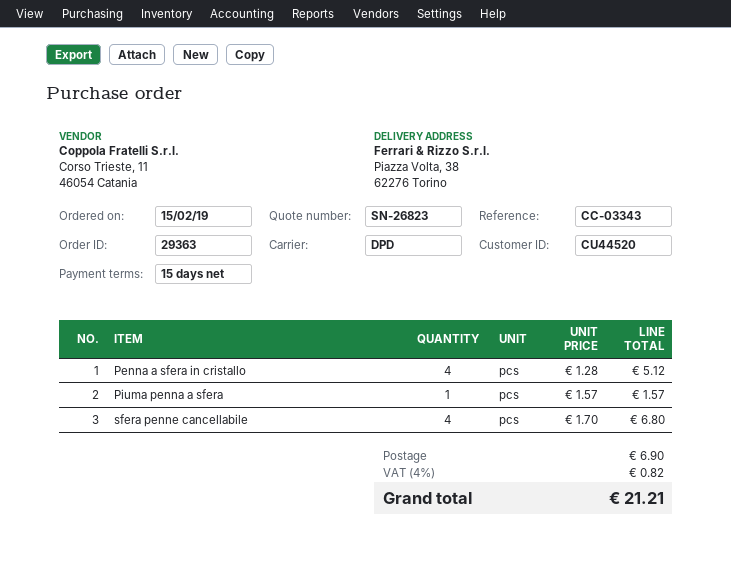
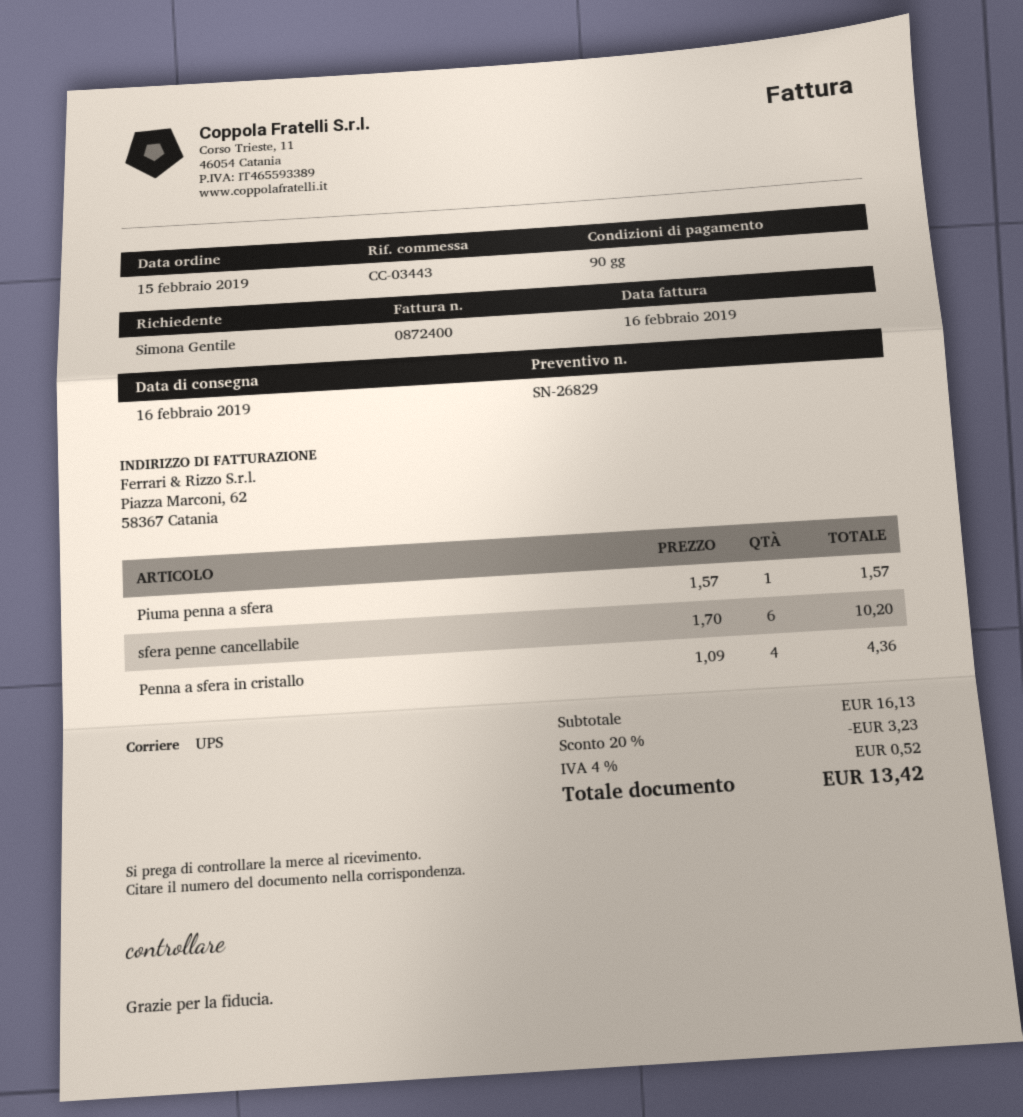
quote number: SN-26823 -> SN-26829
payment terms: 15 days -> 90 days
reference: CC-03343 -> CC-03443
shipping method: DPD -> UPS
Penna a sfera in cristallo: 4 x 1.28 = 5.12 -> 4 x 1.09 = 4.36
sfera penne cancellabile: 4 x 1.70 = 6.80 -> 6 x 1.70 = 10.20
discount: none -> 20% = 3.23
shipping: 6.90 -> none
tax: 4% = 0.82 -> 4% = 0.52
total: 21.21 -> 13.42

